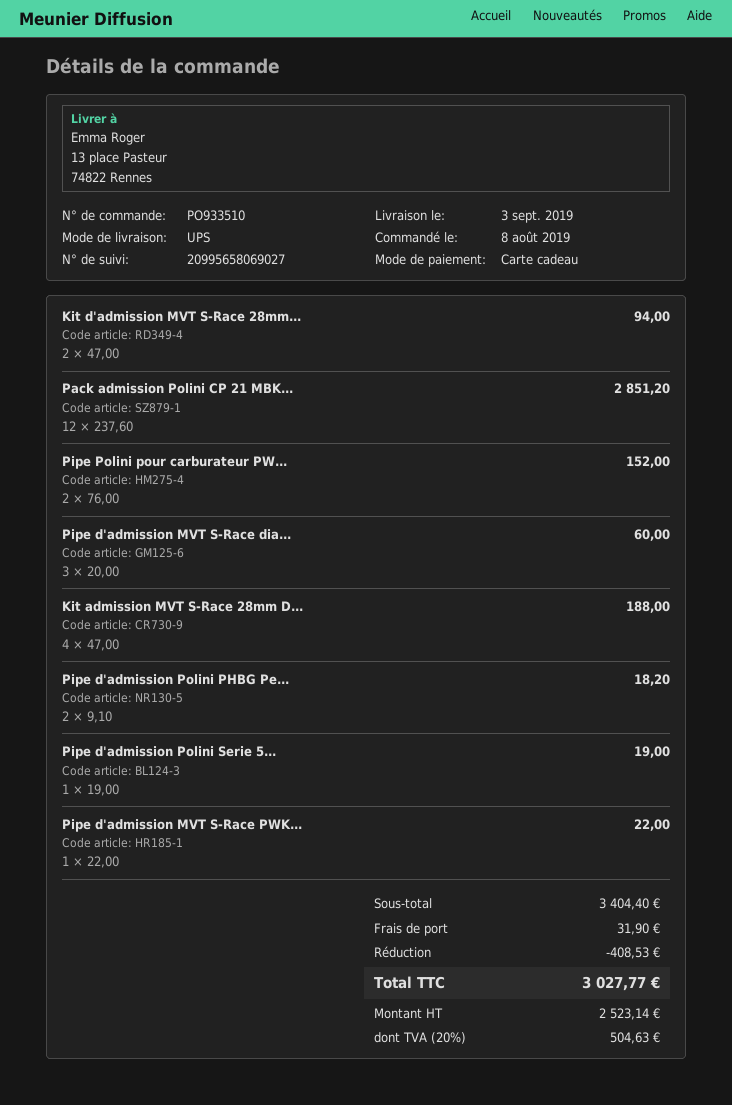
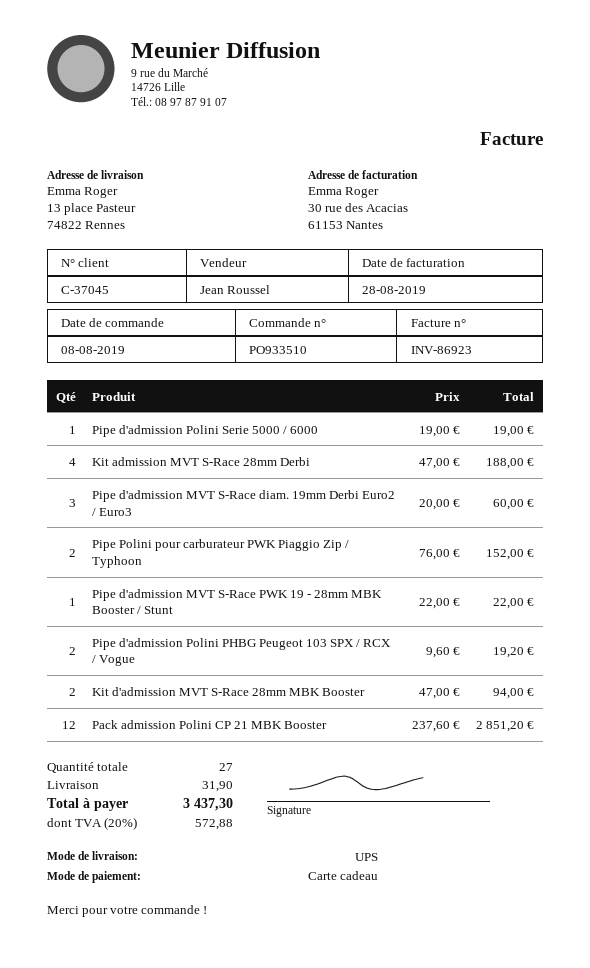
Pipe d'admission Polini PHBG Pe...: 2 x 9.10 = 18.20 -> 2 x 9.60 = 19.20
discount: 408.53 -> none
tax: 20% = 504.63 -> 20% = 572.88
total: 3027.77 -> 3437.30

